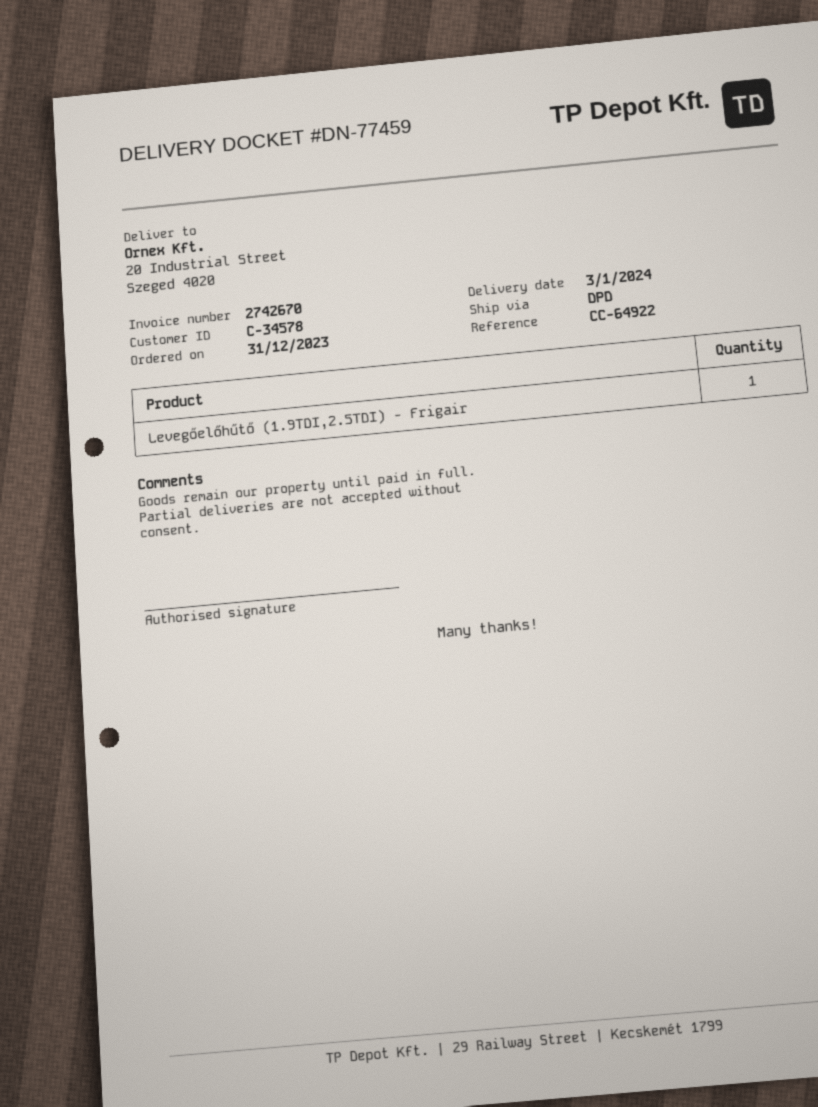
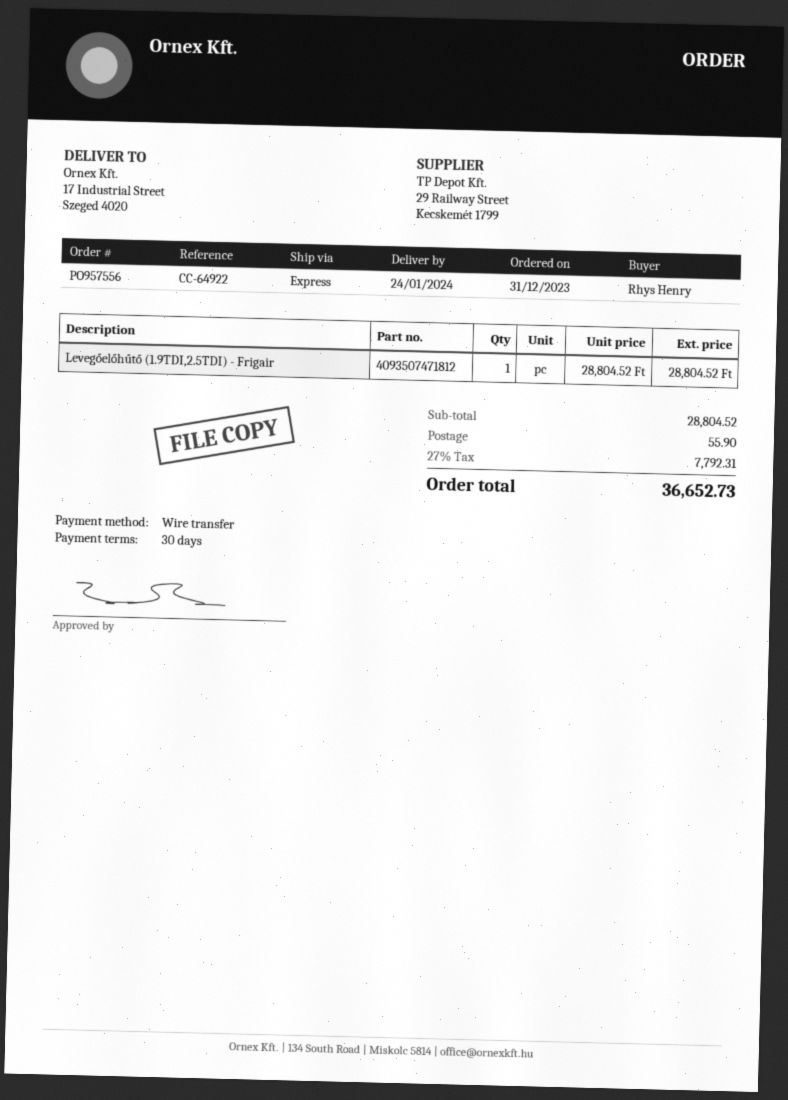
delivery date: 2024-01-03 -> 2024-01-24
shipping method: DPD -> express
ship to: 20 Industrial Street, Szeged 4020 -> 17 Industrial Street, Szeged 4020

